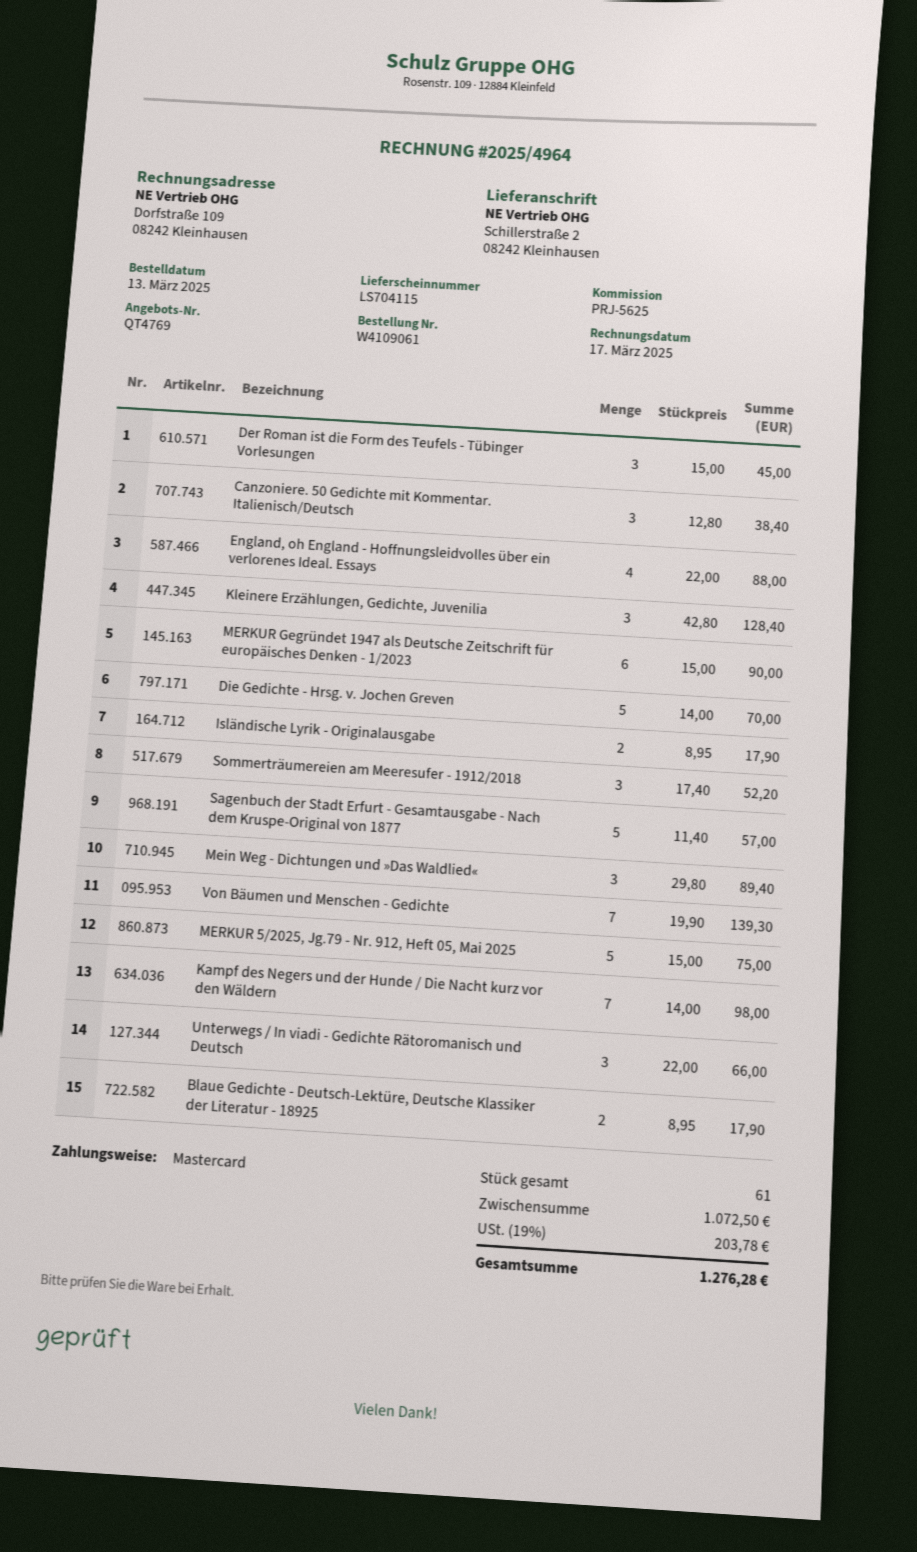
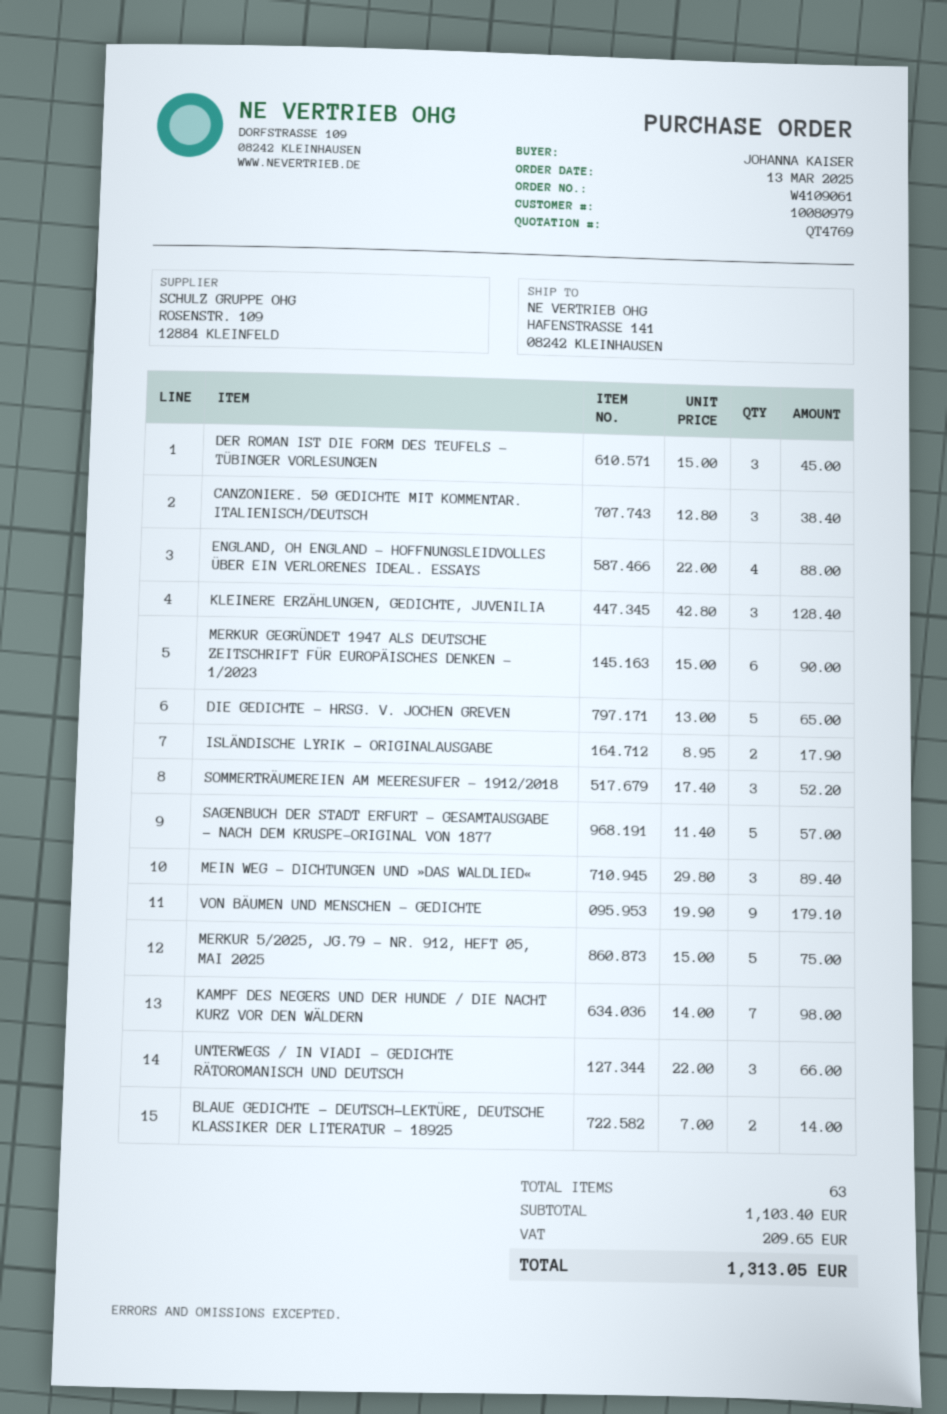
ship to: Schillerstraße 2, 08242 Kleinhausen -> HAFENSTRASSE 141, 08242 KLEINHAUSEN
Die Gedichte - Hrsg. v. Jochen Greven: 5 x 14.00 = 70.00 -> 5 x 13.00 = 65.00
Von Bäumen und Menschen - Gedichte: 7 x 19.90 = 139.30 -> 9 x 19.90 = 179.10
Blaue Gedichte - Deutsch-Lektüre, Deutsche Klassiker der Literatur - 18925: 2 x 8.95 = 17.90 -> 2 x 7.00 = 14.00
total quantity: 61 -> 63
subtotal: 1072.50 -> 1103.40
tax: 203.78 -> 209.65
total: 1276.28 -> 1313.05

